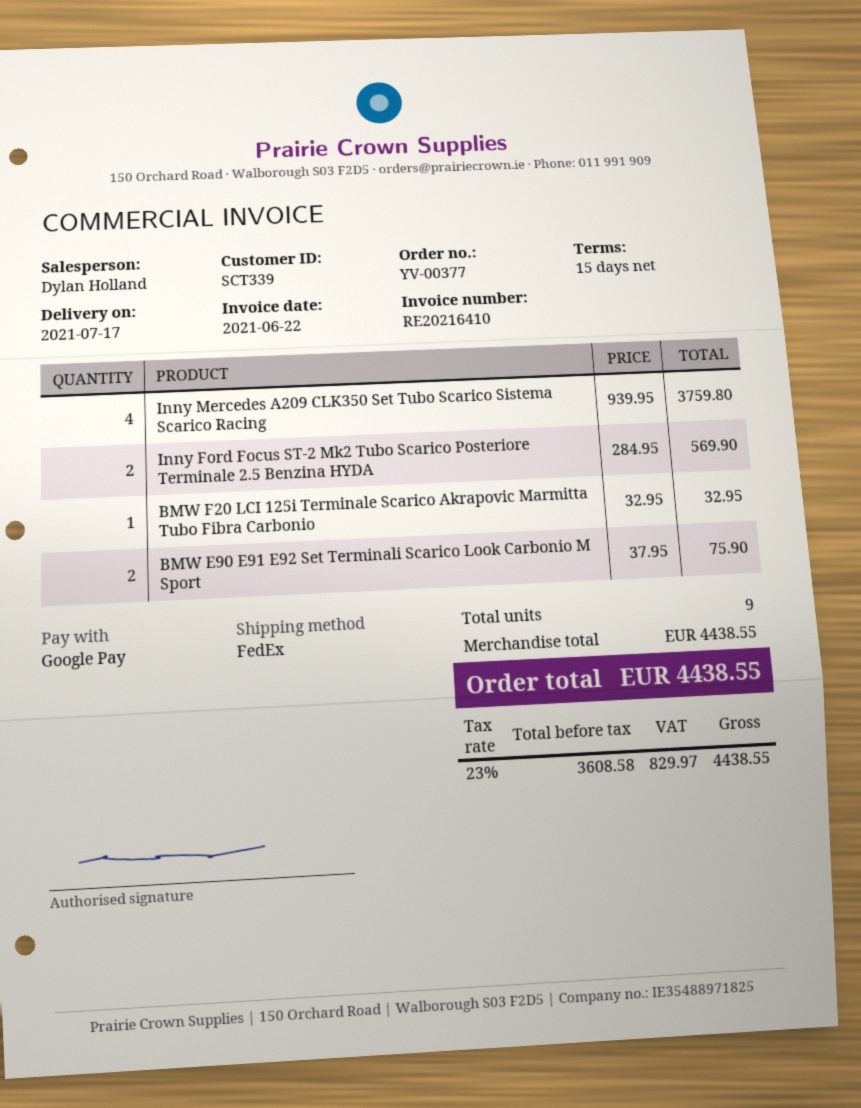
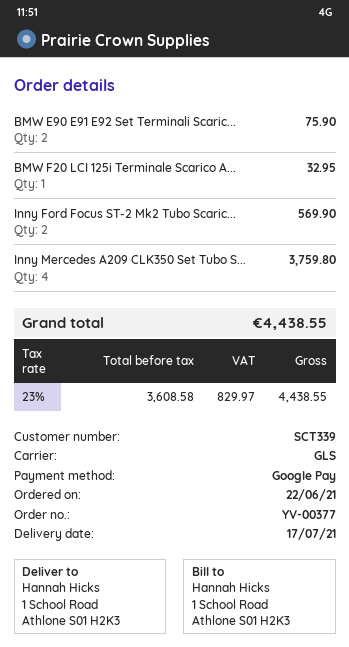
shipping method: FedEx -> GLS

